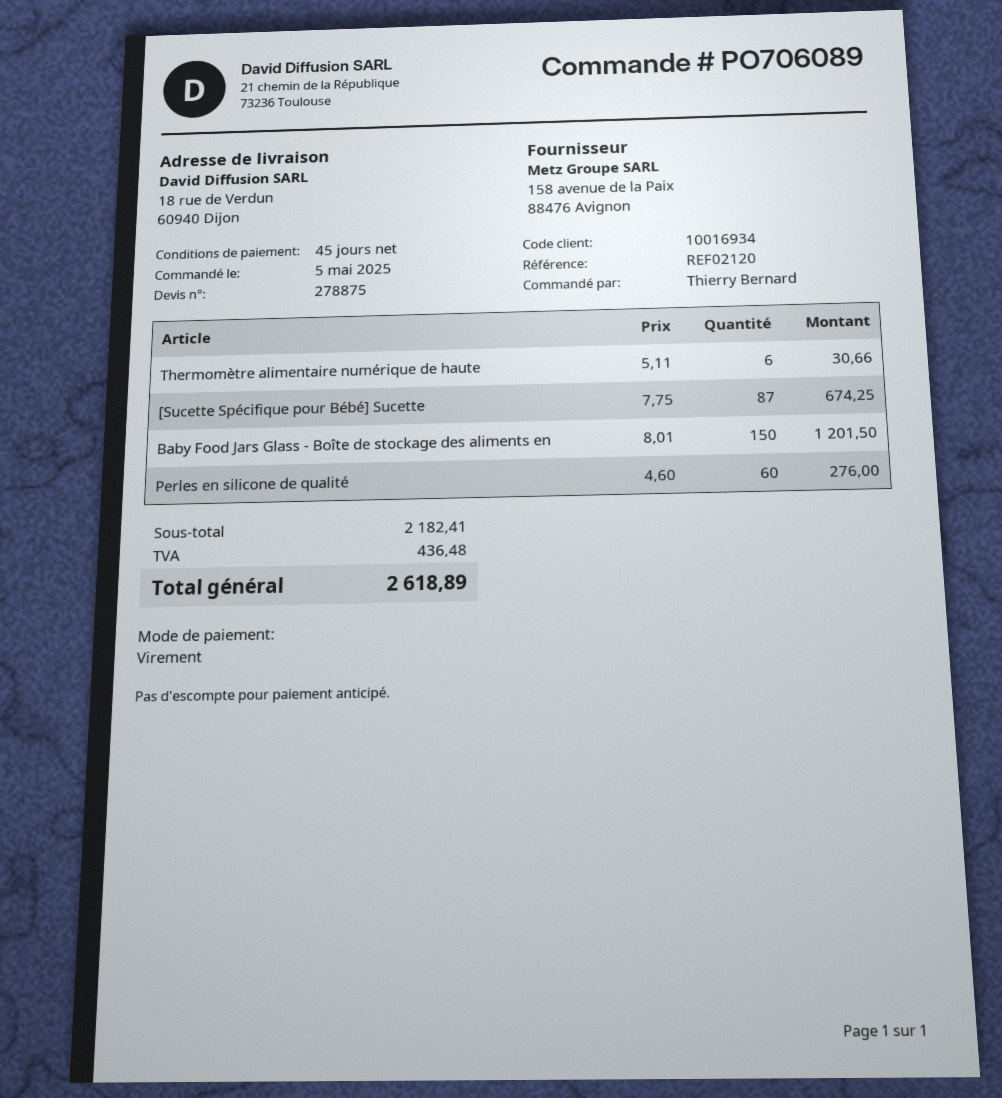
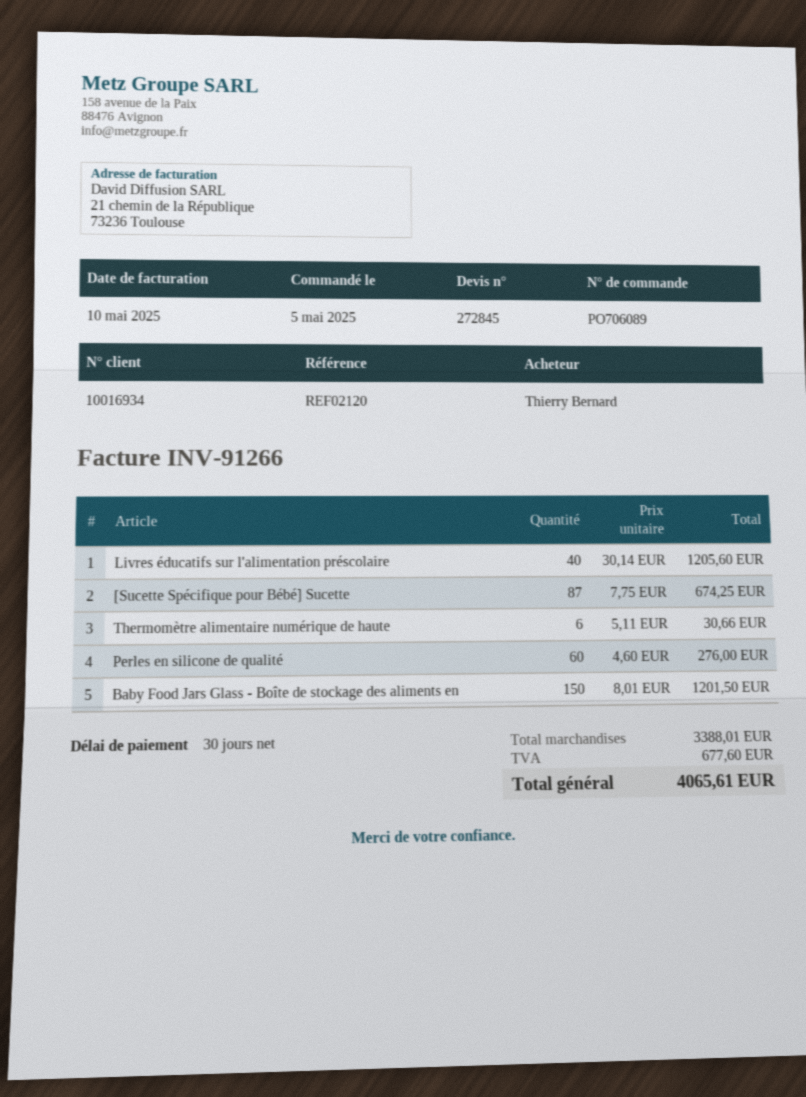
quote number: 278875 -> 272845
payment terms: 45 days -> 30 days
Livres éducatifs sur l'alimentation préscolaire: none -> 40 x 30.14 = 1205.60
subtotal: 2182.41 -> 3388.01
tax: 436.48 -> 677.60
total: 2618.89 -> 4065.61

